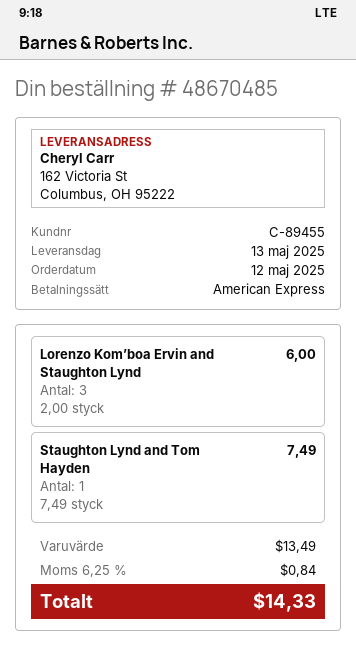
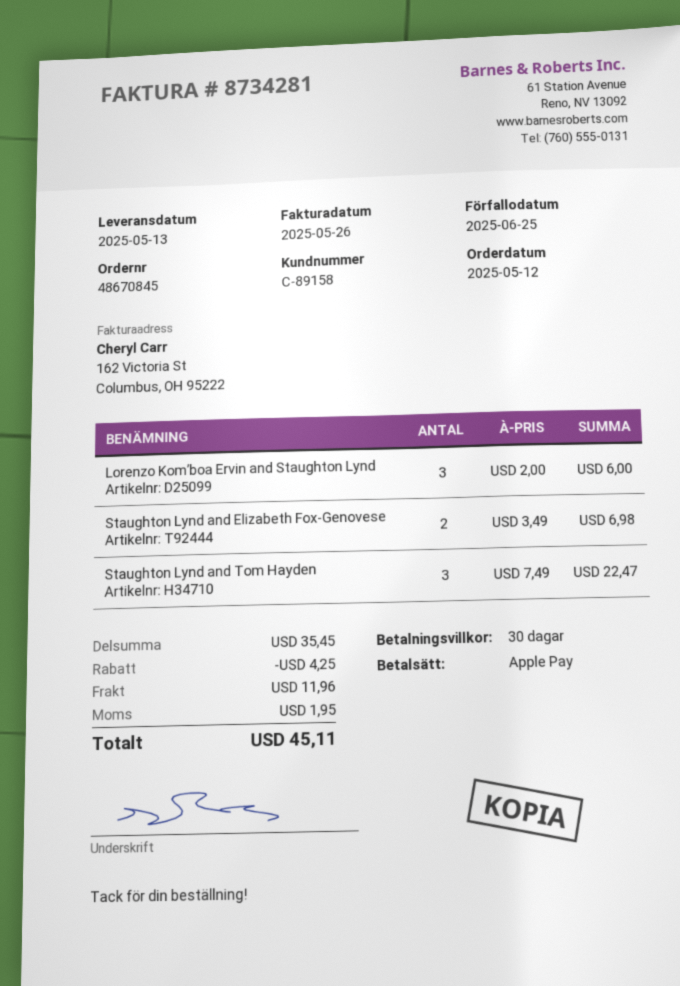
order number: 48670485 -> 48670845
customer number: C-89455 -> C-89158
payment method: American Express -> Apple Pay
Staughton Lynd and Tom Hayden: 1 x 7.49 = 7.49 -> 3 x 7.49 = 22.47
Staughton Lynd and Elizabeth Fox-Genovese: none -> 2 x 3.49 = 6.98
subtotal: 13.49 -> 35.45
discount: none -> 4.25
shipping: none -> 11.96
tax: 0.84 -> 1.95
total: 14.33 -> 45.11

